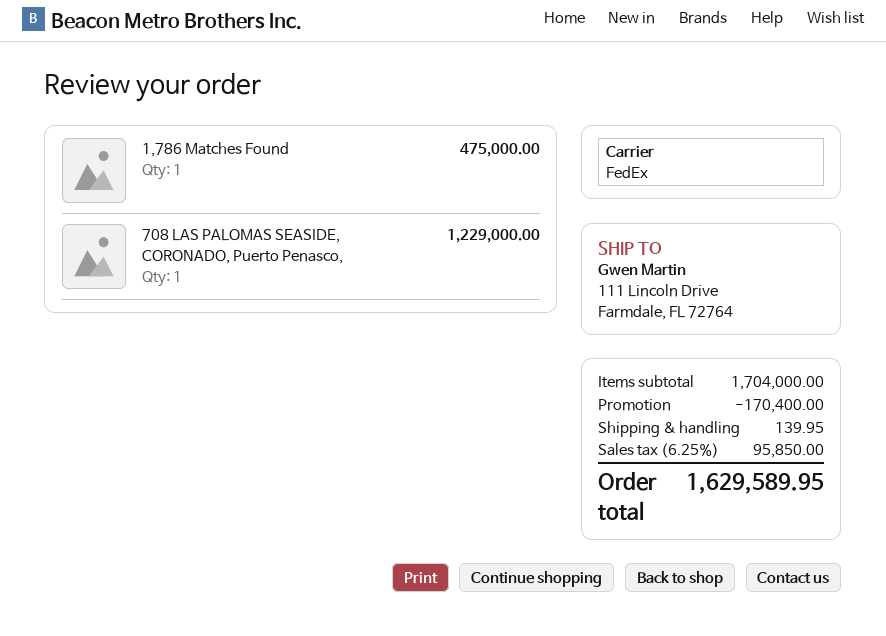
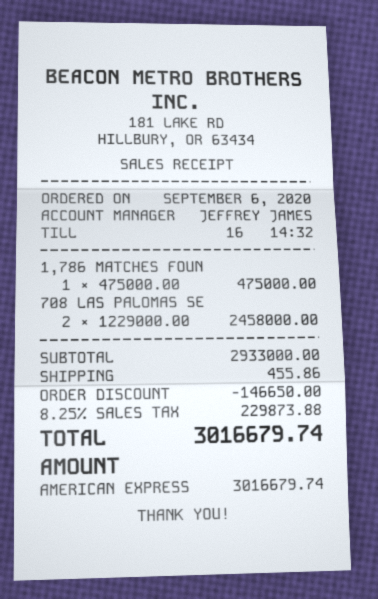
708 LAS PALOMAS SEASIDE, CORONADO, Puerto Penasco,: 1 for 1229000.00 -> 2 for 2458000.00
subtotal: 1704000.00 -> 2933000.00
discount: 170400.00 -> 146650.00
shipping: 139.95 -> 455.86
tax: 6.25% = 95850.00 -> 8.25% = 229873.88
total: 1629589.95 -> 3016679.74

